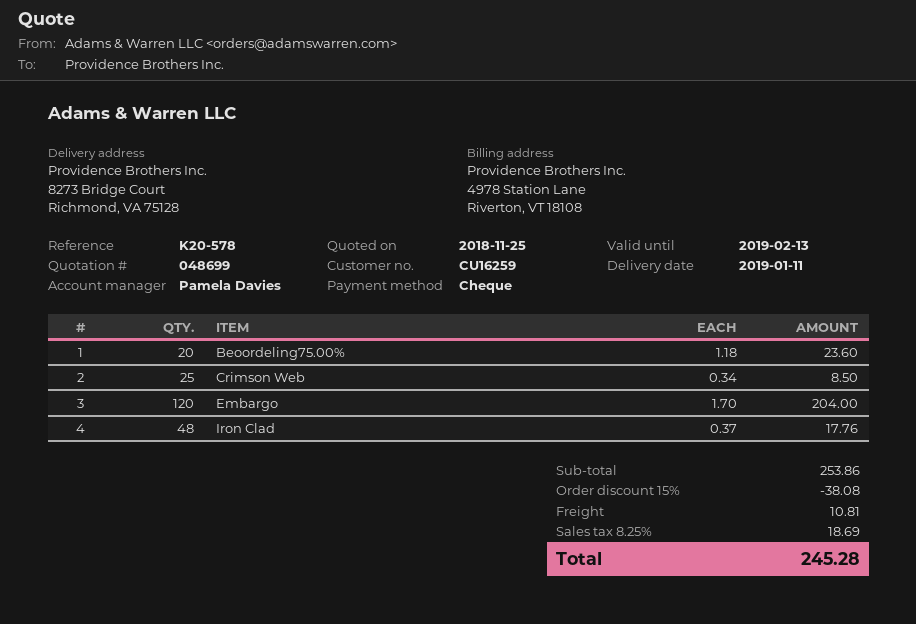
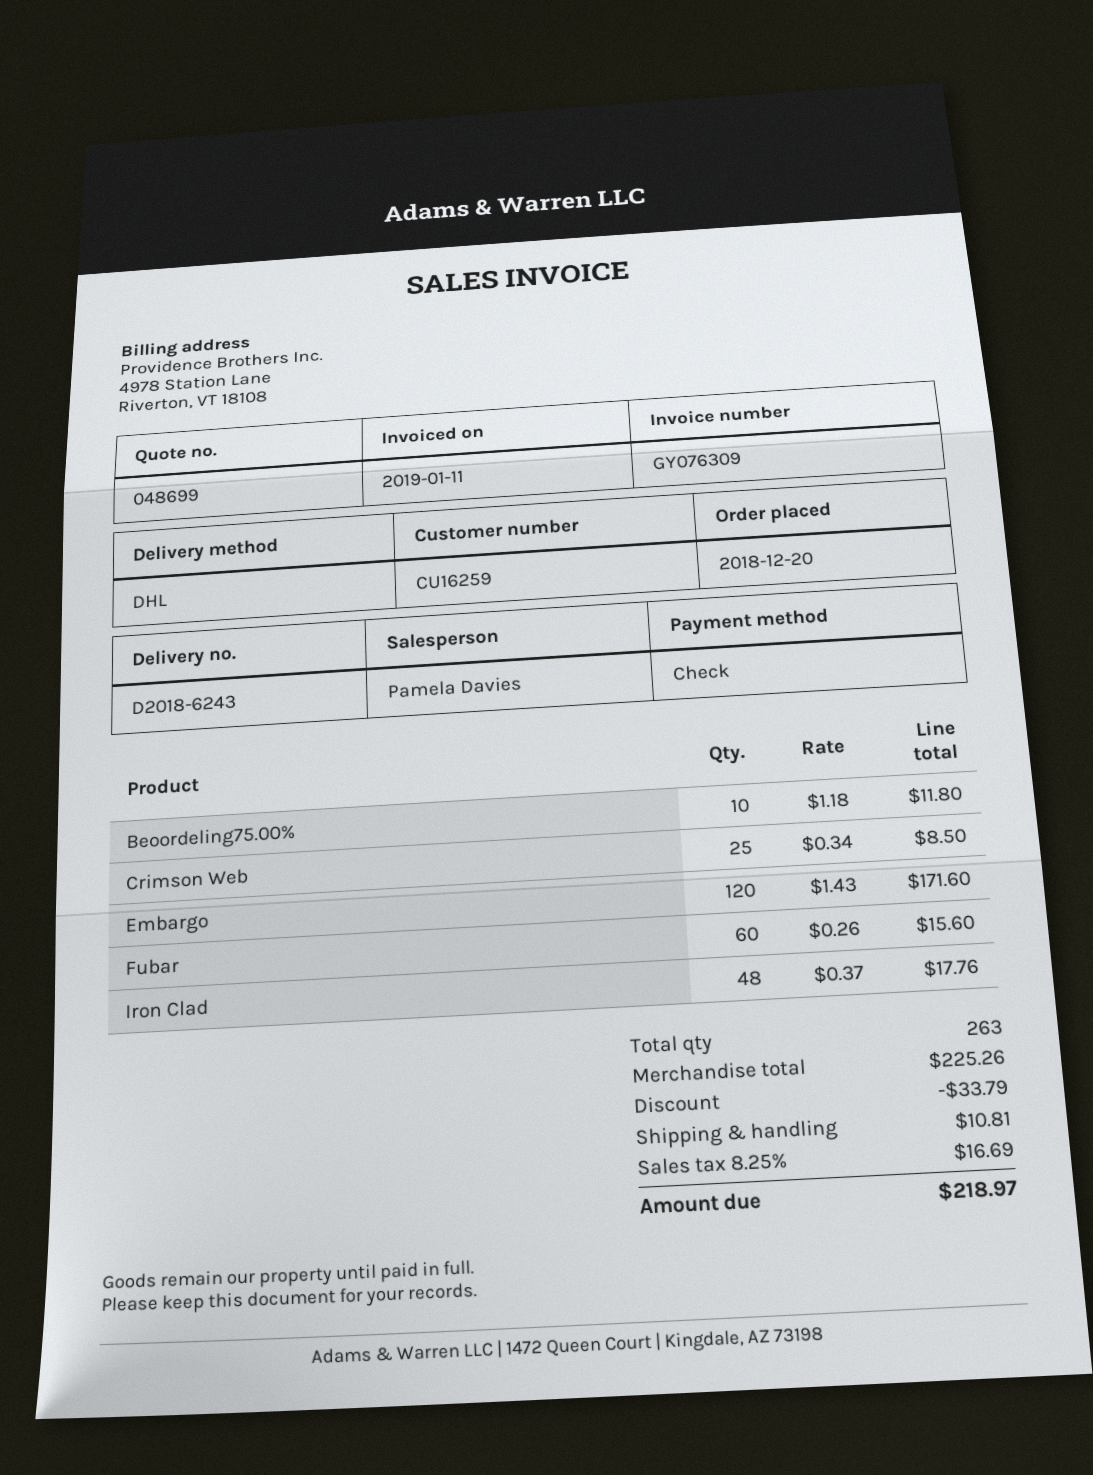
Beoordeling75.00%: 20 x 1.18 = 23.60 -> 10 x 1.18 = 11.80
Embargo: 120 x 1.70 = 204.00 -> 120 x 1.43 = 171.60
Fubar: none -> 60 x 0.26 = 15.60
subtotal: 253.86 -> 225.26
discount: 38.08 -> 33.79
tax: 8.25% = 18.69 -> 8.25% = 16.69
total: 245.28 -> 218.97

